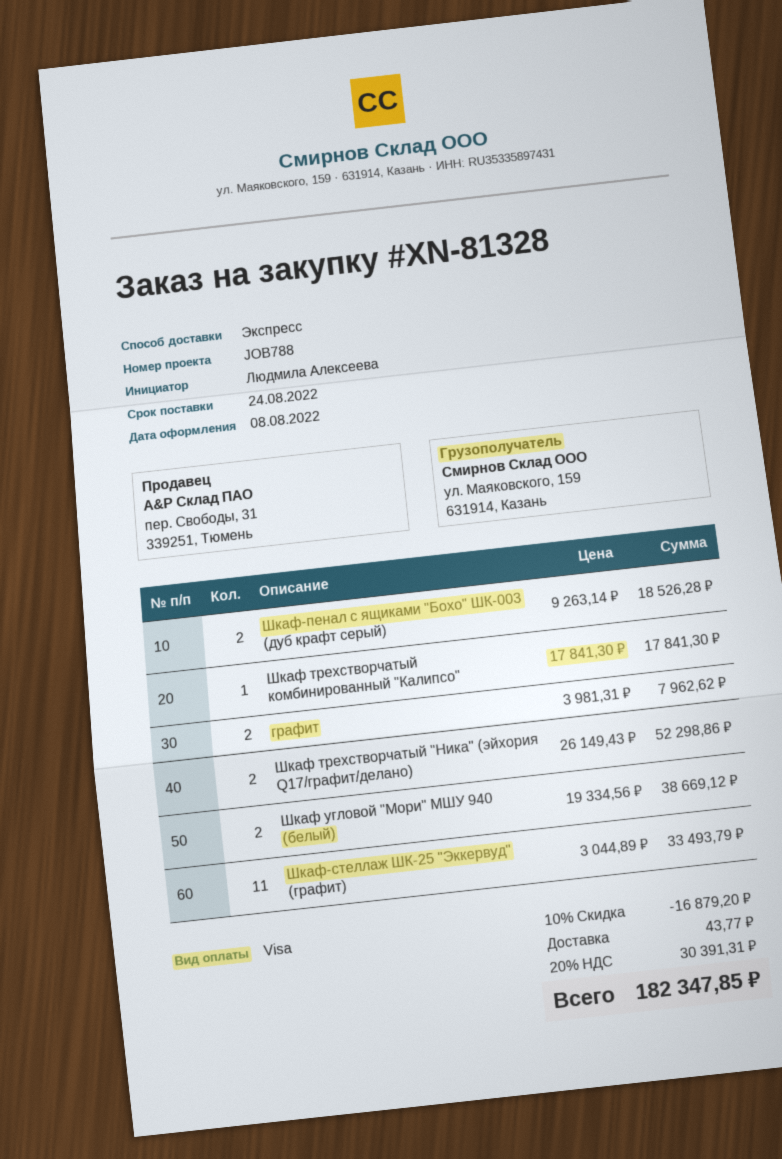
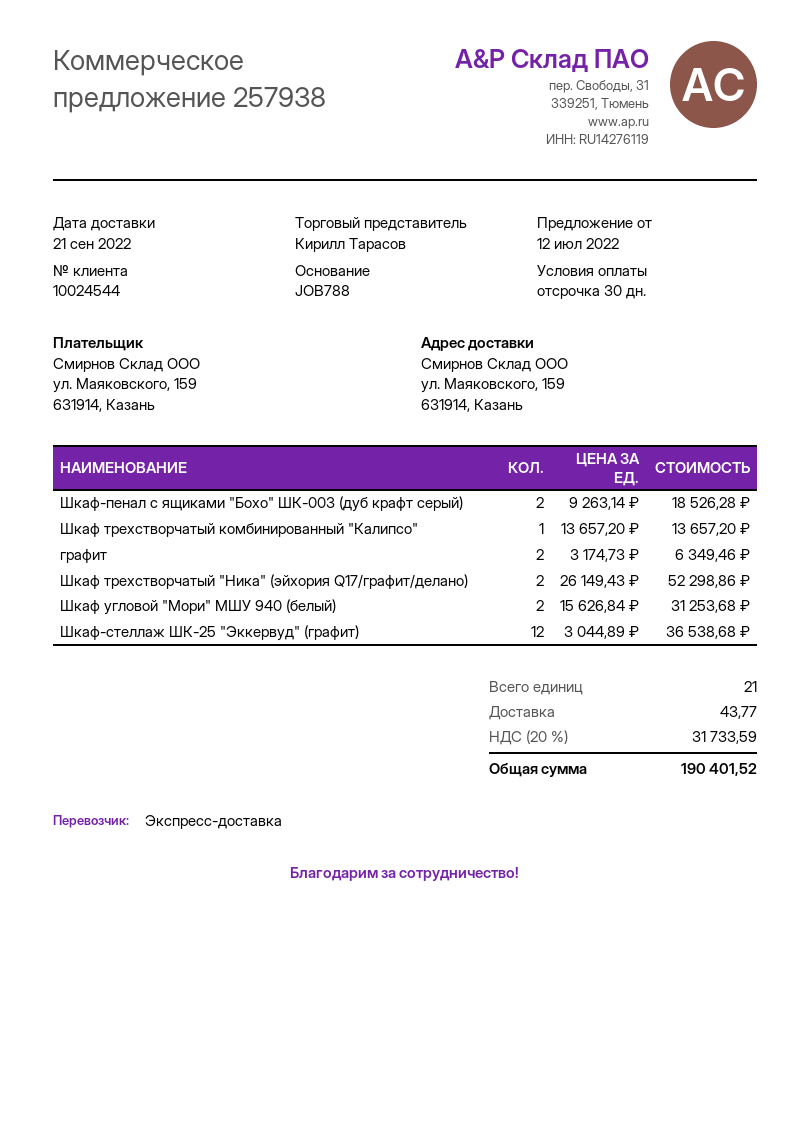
delivery date: 2022-08-24 -> 2022-09-21
Шкаф трехстворчатый комбинированный "Калипсо": 1 x 17841.30 = 17841.30 -> 1 x 13657.20 = 13657.20
графит: 2 x 3981.31 = 7962.62 -> 2 x 3174.73 = 6349.46
Шкаф угловой "Мори" МШУ 940 (белый): 2 x 19334.56 = 38669.12 -> 2 x 15626.84 = 31253.68
Шкаф-стеллаж ШК-25 "Эккервуд" (графит): 11 x 3044.89 = 33493.79 -> 12 x 3044.89 = 36538.68
discount: 10% = 16879.20 -> none
tax: 20% = 30391.31 -> 20% = 31733.59
total: 182347.85 -> 190401.52

